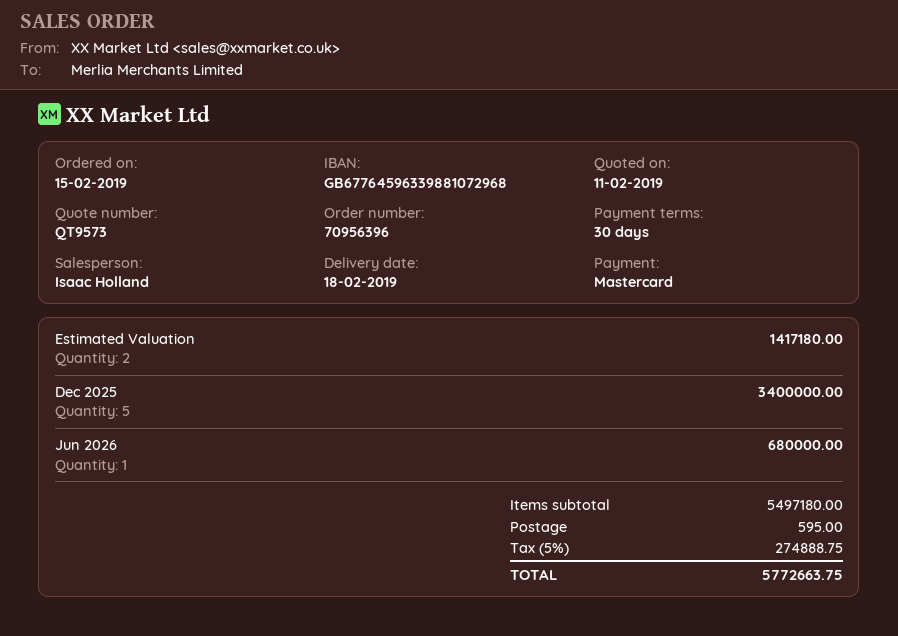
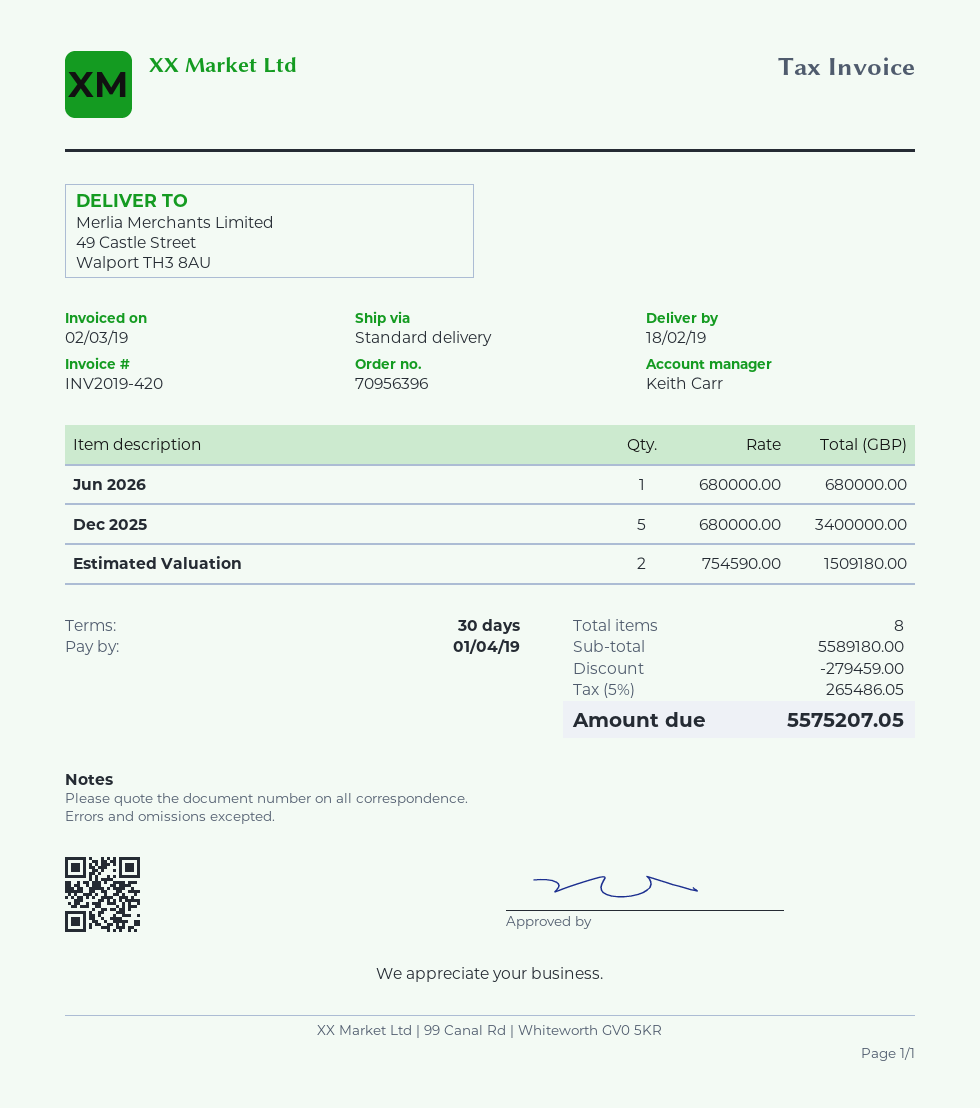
sales rep: Isaac Holland -> Keith Carr
Estimated Valuation: 2 for 1417180.00 -> 2 for 1509180.00
subtotal: 5497180.00 -> 5589180.00
discount: none -> 279459.00
shipping: 595.00 -> none
tax: 5% = 274888.75 -> 5% = 265486.05
total: 5772663.75 -> 5575207.05

